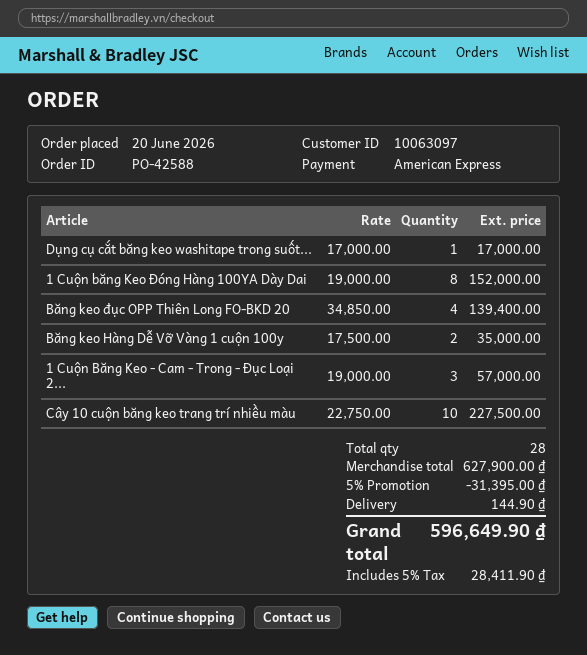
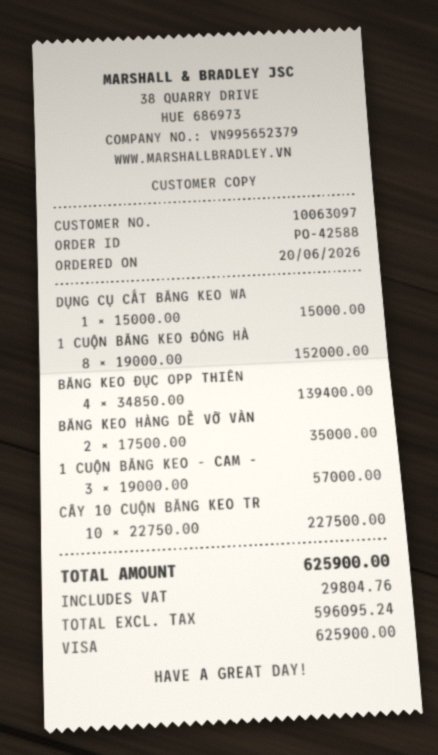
payment method: American Express -> Visa
Dụng cụ cắt băng keo washitape trong suốt...: 1 x 17000.00 = 17000.00 -> 1 x 15000.00 = 15000.00
discount: 5% = 31395.00 -> none
shipping: 144.90 -> none
tax: 28411.90 -> 29804.76
total: 596649.90 -> 625900.00

